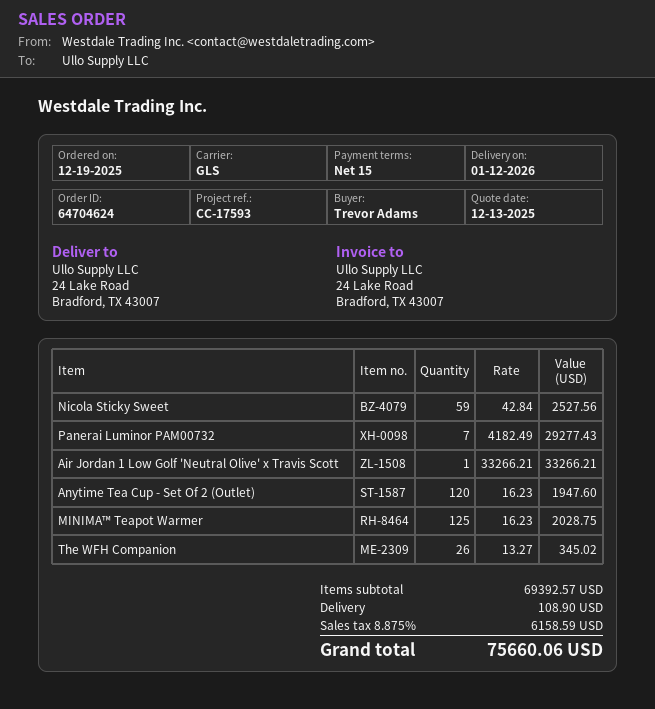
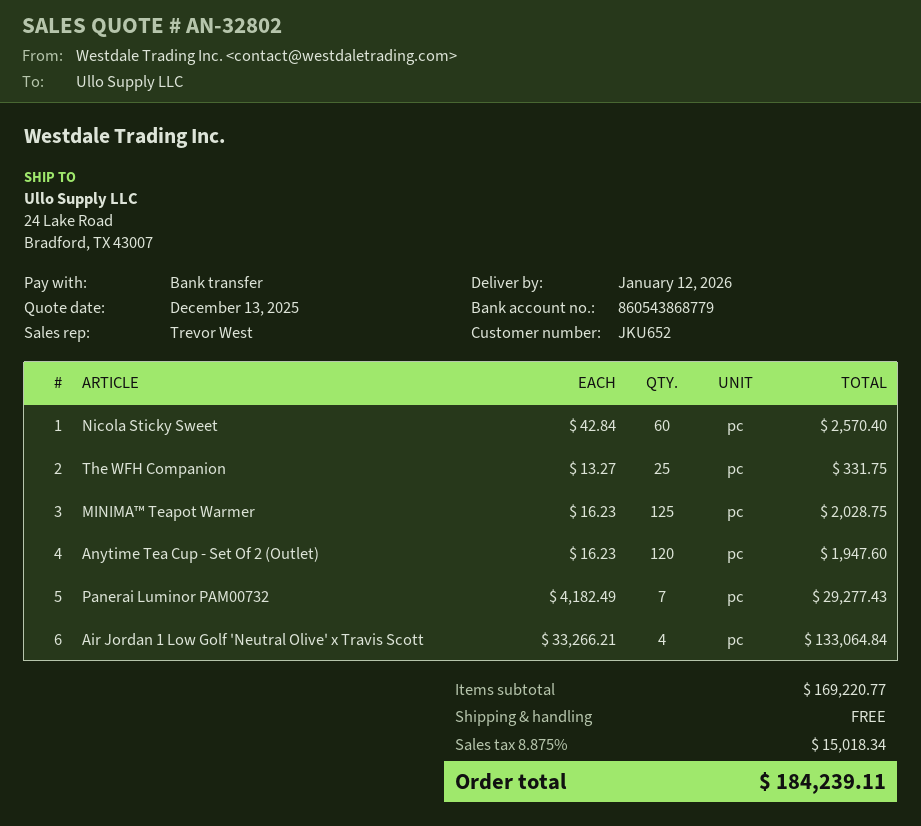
Nicola Sticky Sweet: 59 x 42.84 = 2527.56 -> 60 x 42.84 = 2570.40
Air Jordan 1 Low Golf 'Neutral Olive' x Travis Scott: 1 x 33266.21 = 33266.21 -> 4 x 33266.21 = 133064.84
The WFH Companion: 26 x 13.27 = 345.02 -> 25 x 13.27 = 331.75
subtotal: 69392.57 -> 169220.77
shipping: 108.90 -> 0.00
tax: 8.875% = 6158.59 -> 8.875% = 15018.34
total: 75660.06 -> 184239.11

